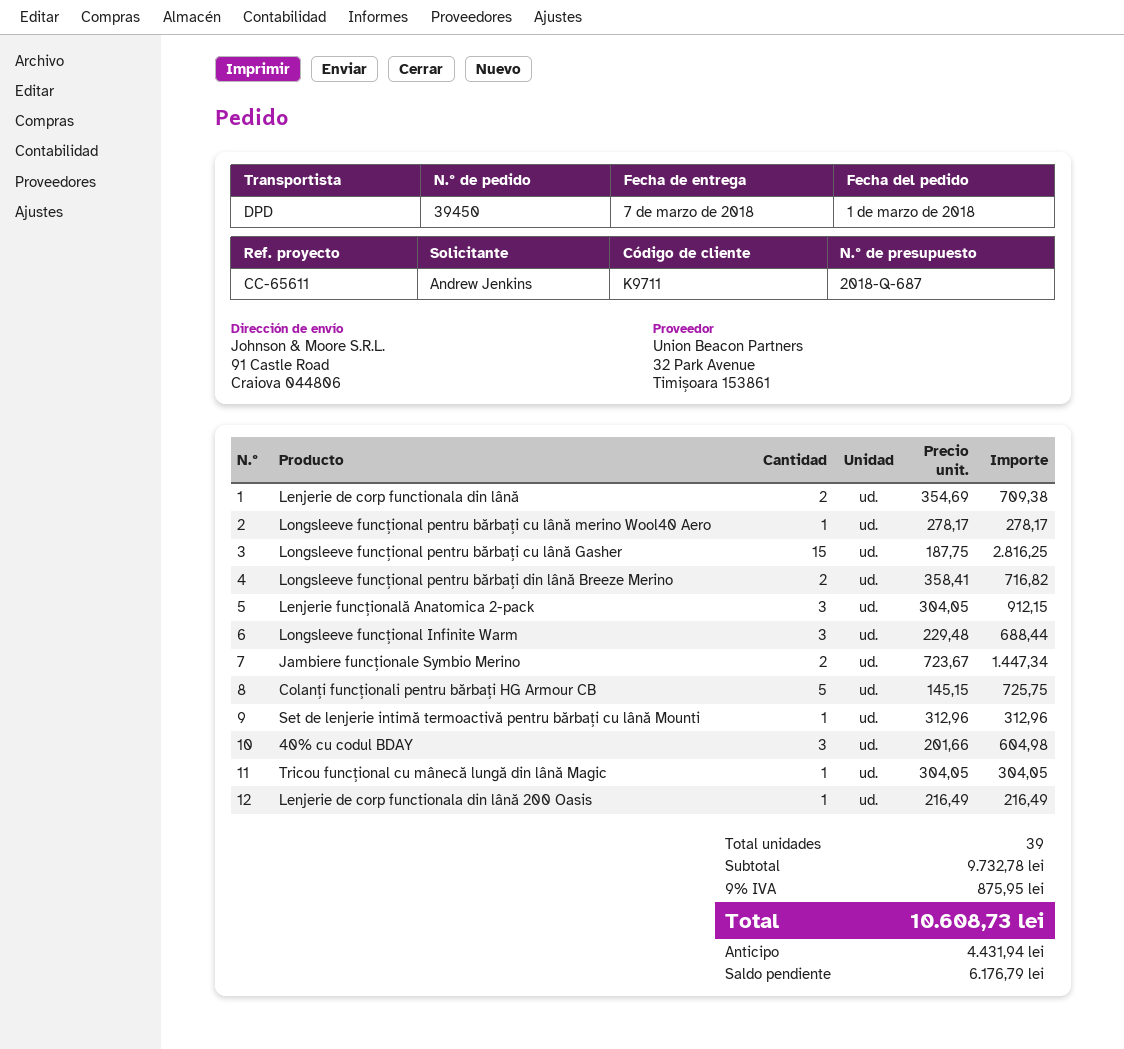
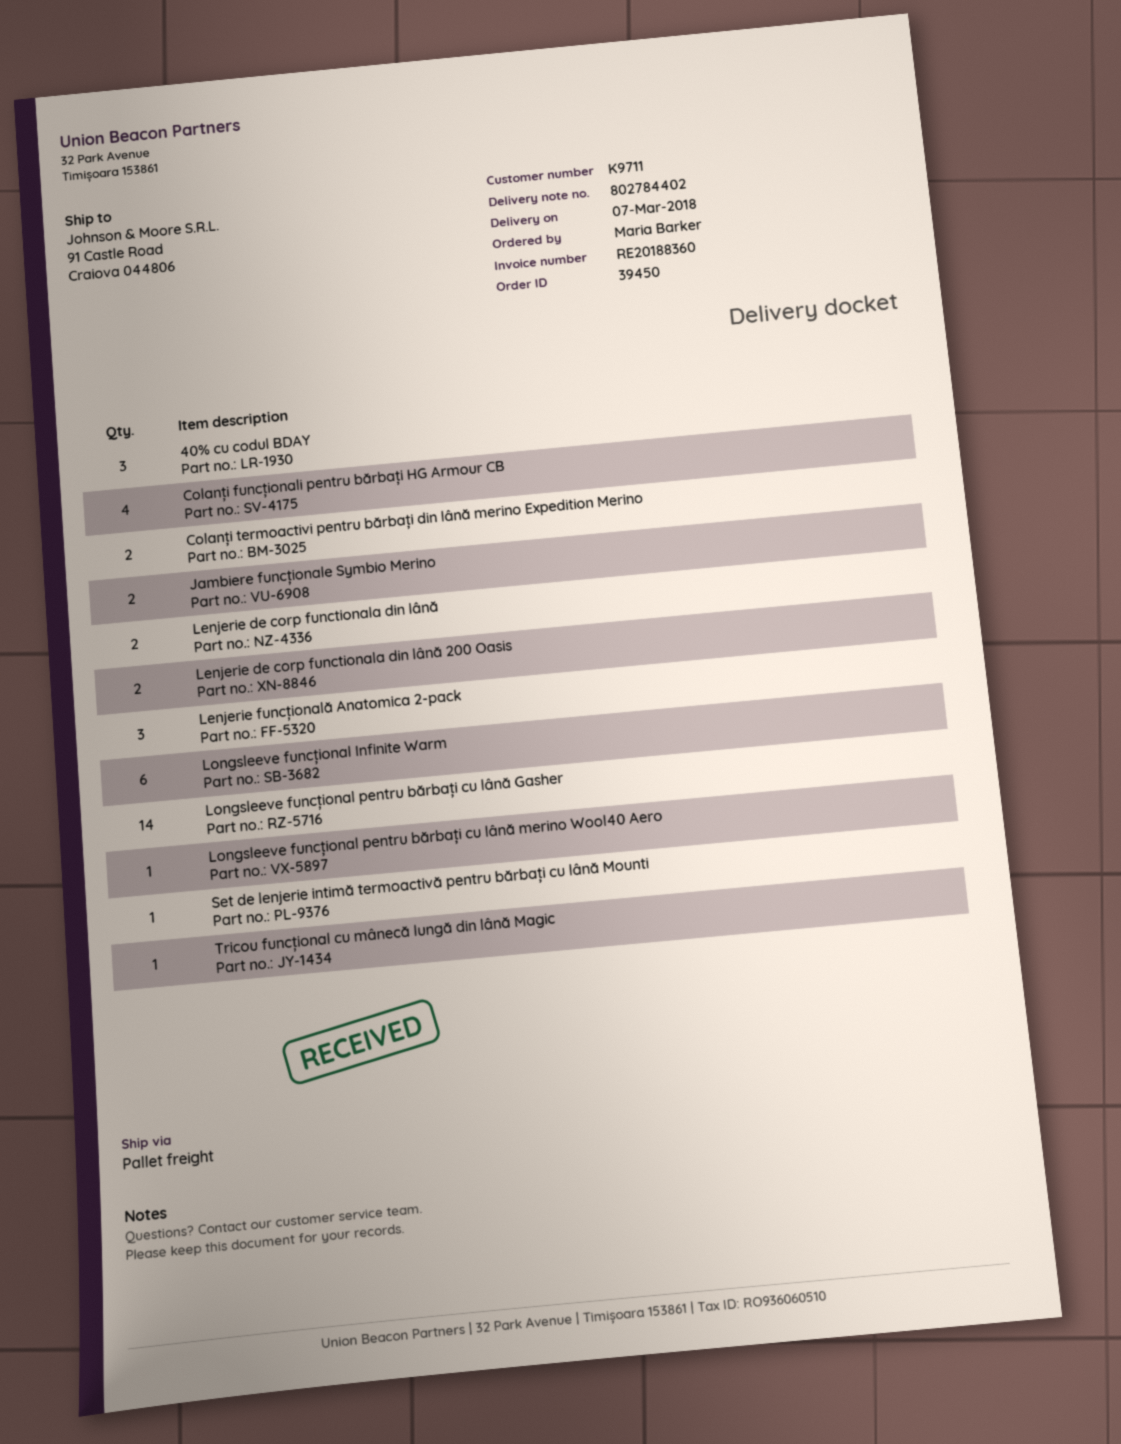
ordered by: Andrew Jenkins -> Maria Barker
shipping method: DPD -> pallet freight
Longsleeve funcțional pentru bărbați cu lână Gasher: 15 -> 14
Longsleeve funcțional pentru bărbați din lână Breeze Merino: 2 -> none
Longsleeve funcțional Infinite Warm: 3 -> 6
Colanți funcționali pentru bărbați HG Armour CB: 5 -> 4
Lenjerie de corp functionala din lână 200 Oasis: 1 -> 2
Colanți termoactivi pentru bărbați din lână merino Expedition Merino: none -> 2

